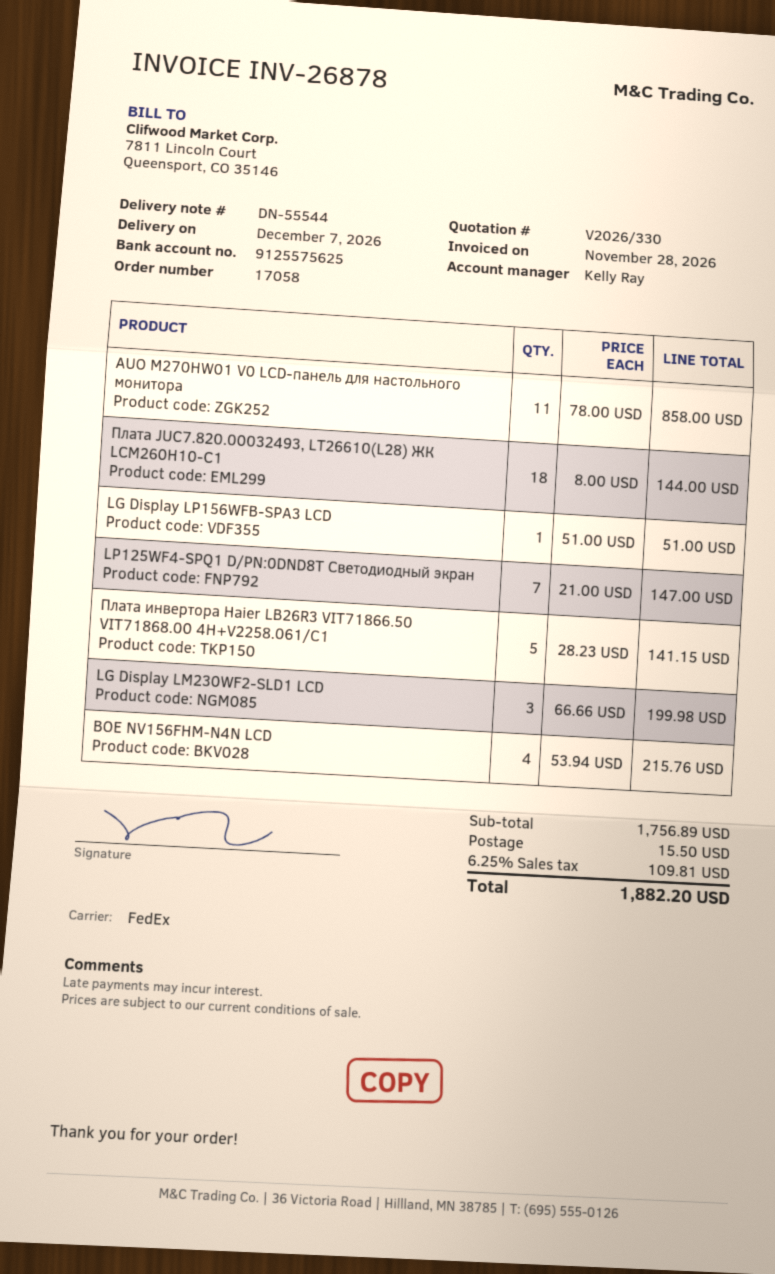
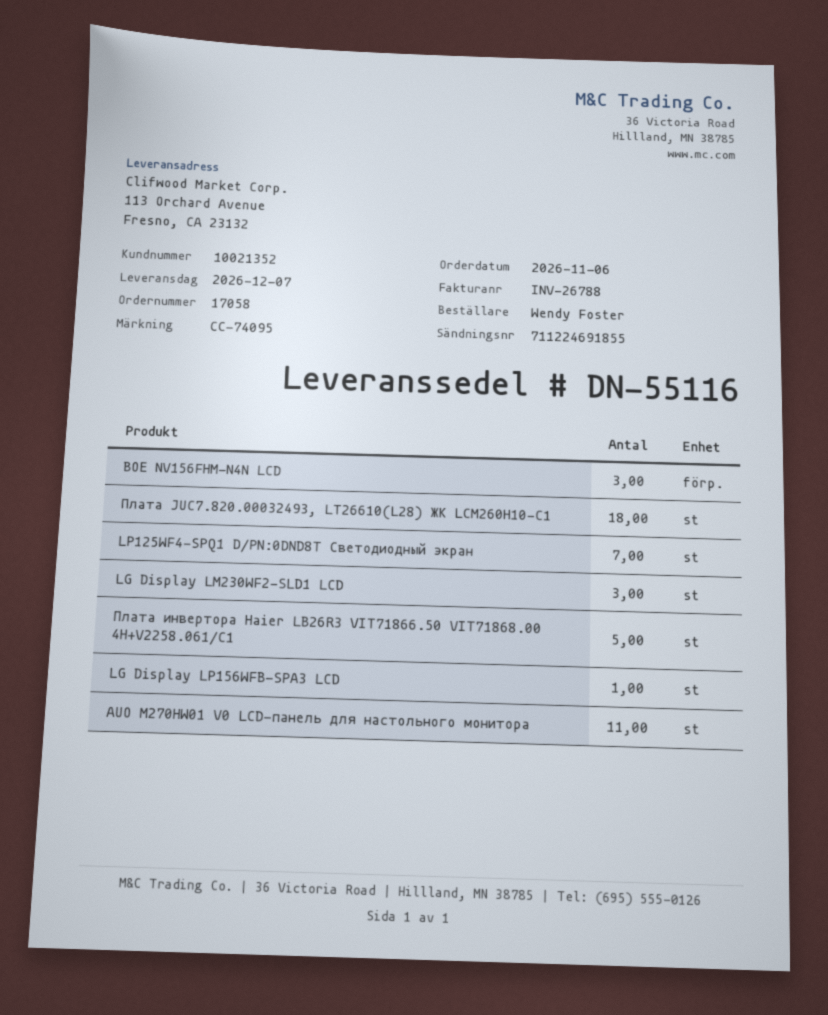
delivery note number: DN-55544 -> DN-55116
invoice number: INV-26878 -> INV-26788
BOE NV156FHM-N4N LCD: 4 -> 3

